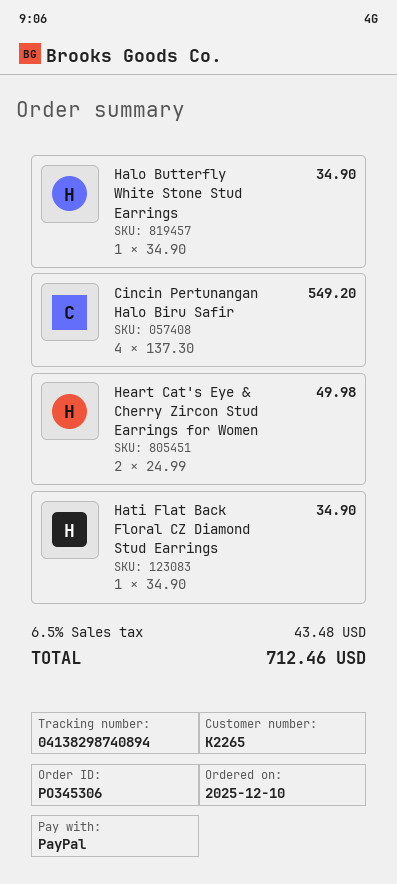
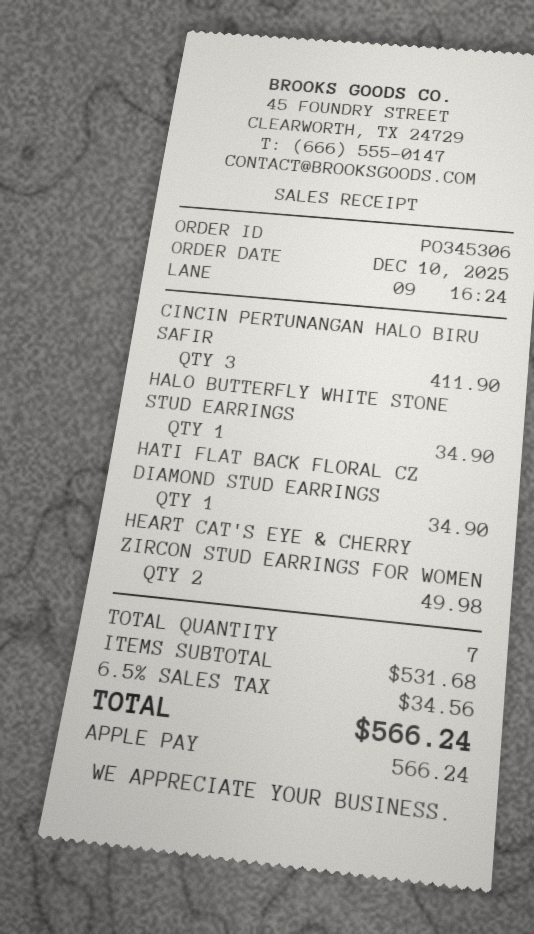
payment method: PayPal -> Apple Pay
Cincin Pertunangan Halo Biru Safir: 4 for 549.20 -> 3 for 411.90
tax: 6.5% = 43.48 -> 6.5% = 34.56
total: 712.46 -> 566.24

